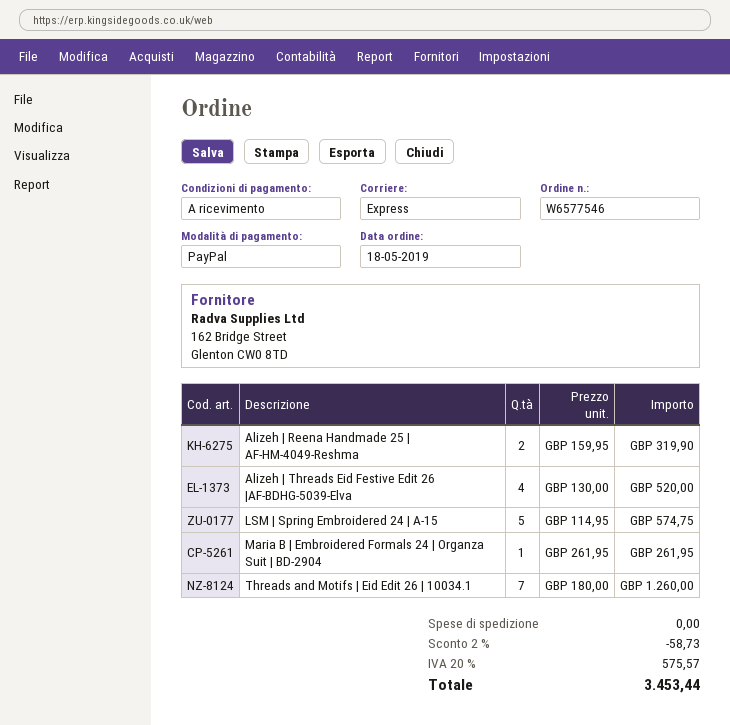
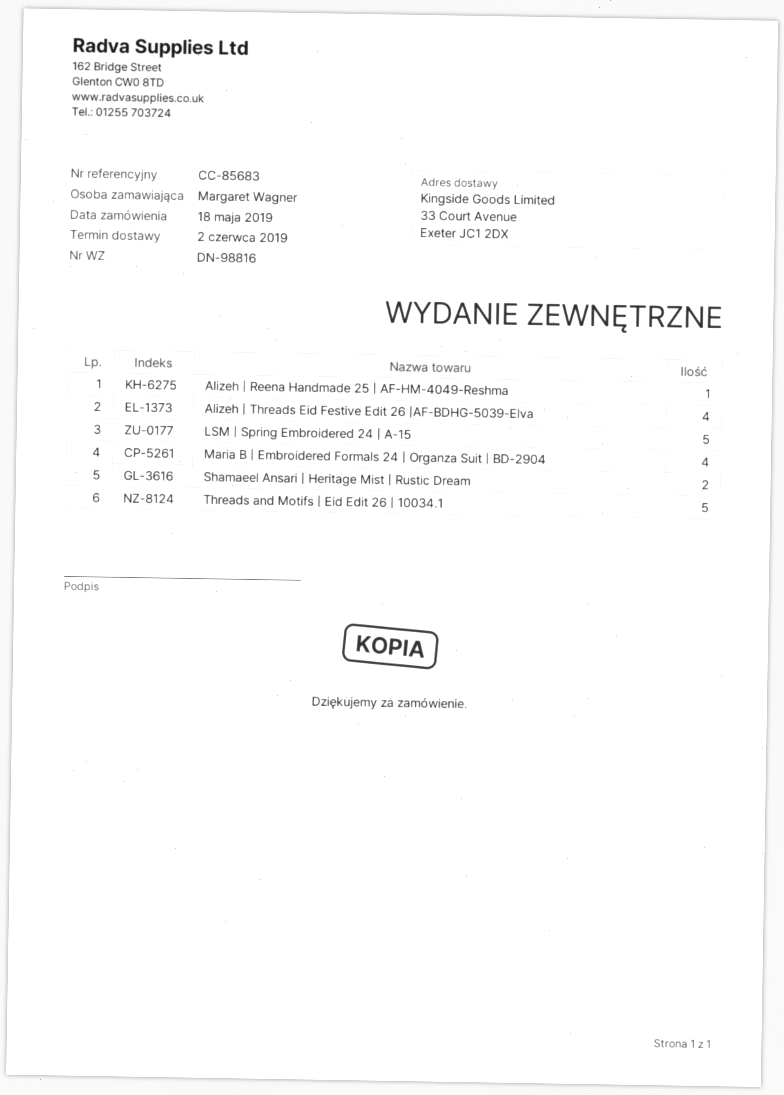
Alizeh | Reena Handmade 25 | AF-HM-4049-Reshma: 2 -> 1
Maria B | Embroidered Formals 24 | Organza Suit | BD-2904: 1 -> 4
Threads and Motifs | Eid Edit 26 | 10034.1: 7 -> 5
Shamaeel Ansari | Heritage Mist | Rustic Dream: none -> 2

